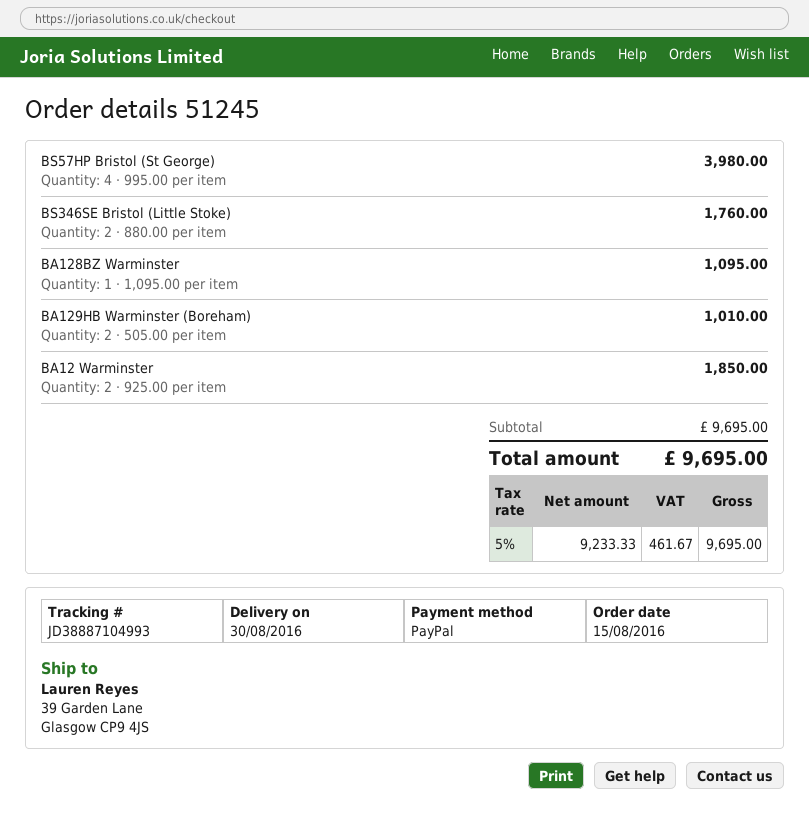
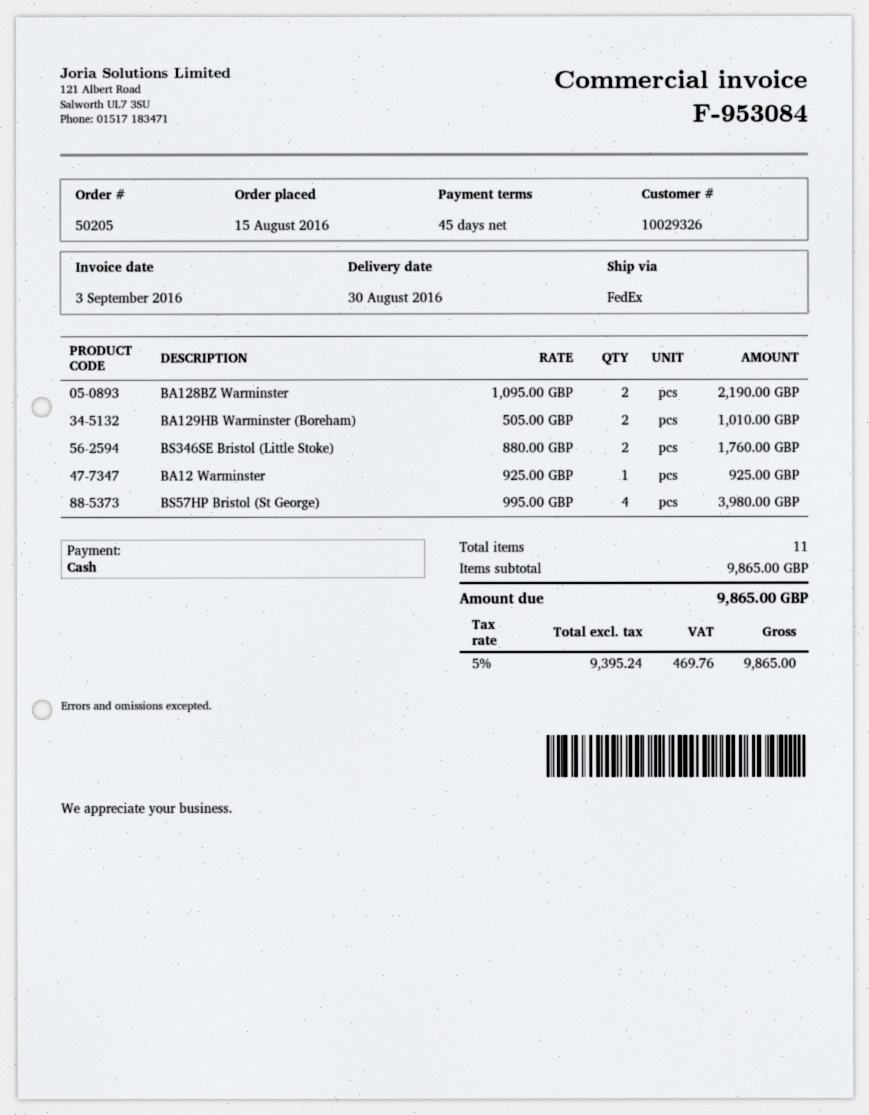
order number: 51245 -> 50205
payment method: PayPal -> cash
BA128BZ Warminster: 1 x 1095.00 = 1095.00 -> 2 x 1095.00 = 2190.00
BA12 Warminster: 2 x 925.00 = 1850.00 -> 1 x 925.00 = 925.00
subtotal: 9695.00 -> 9865.00
net: 9233.33 -> 9395.24
tax: 5% = 461.67 -> 5% = 469.76
total: 9695.00 -> 9865.00

